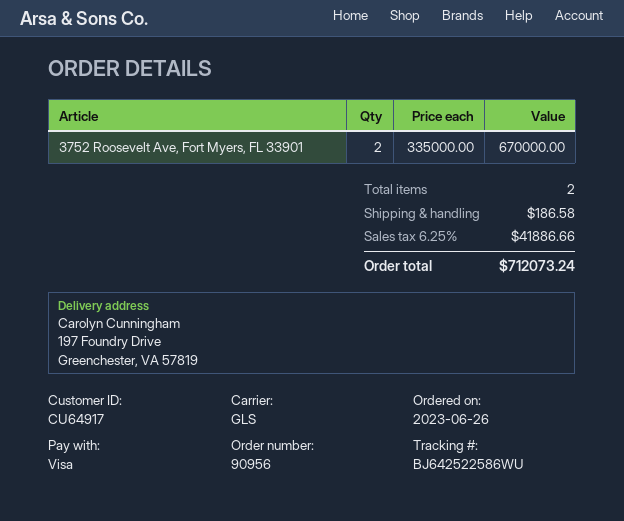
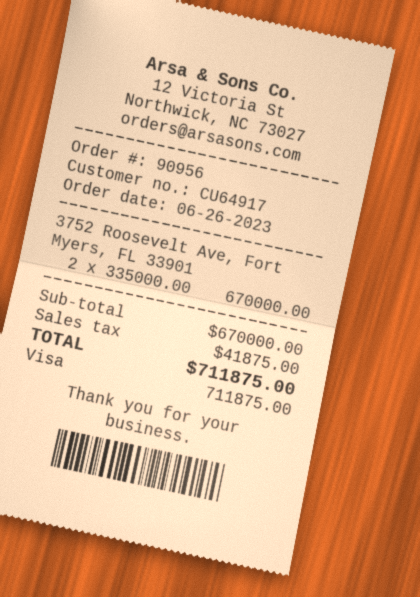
shipping: 186.58 -> none
tax: 41886.66 -> 41875.00
total: 712073.24 -> 711875.00

